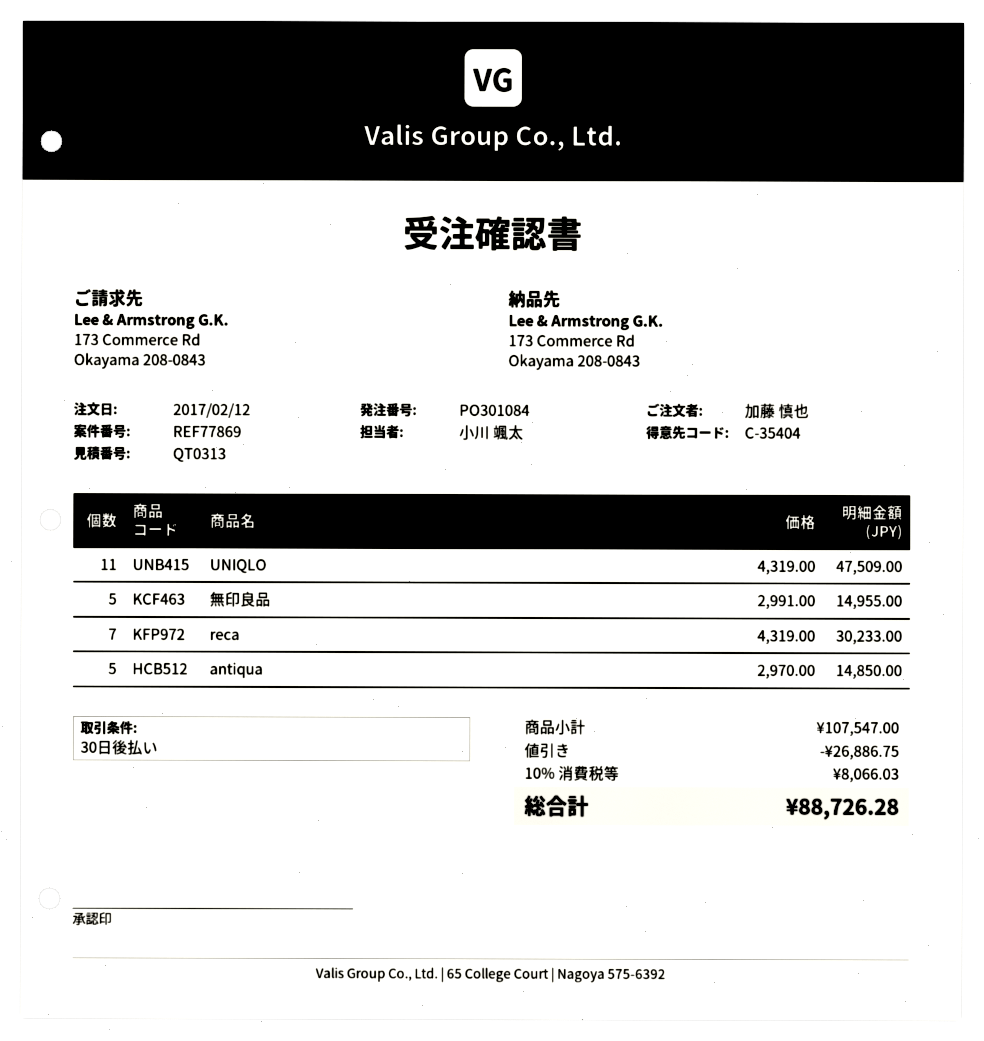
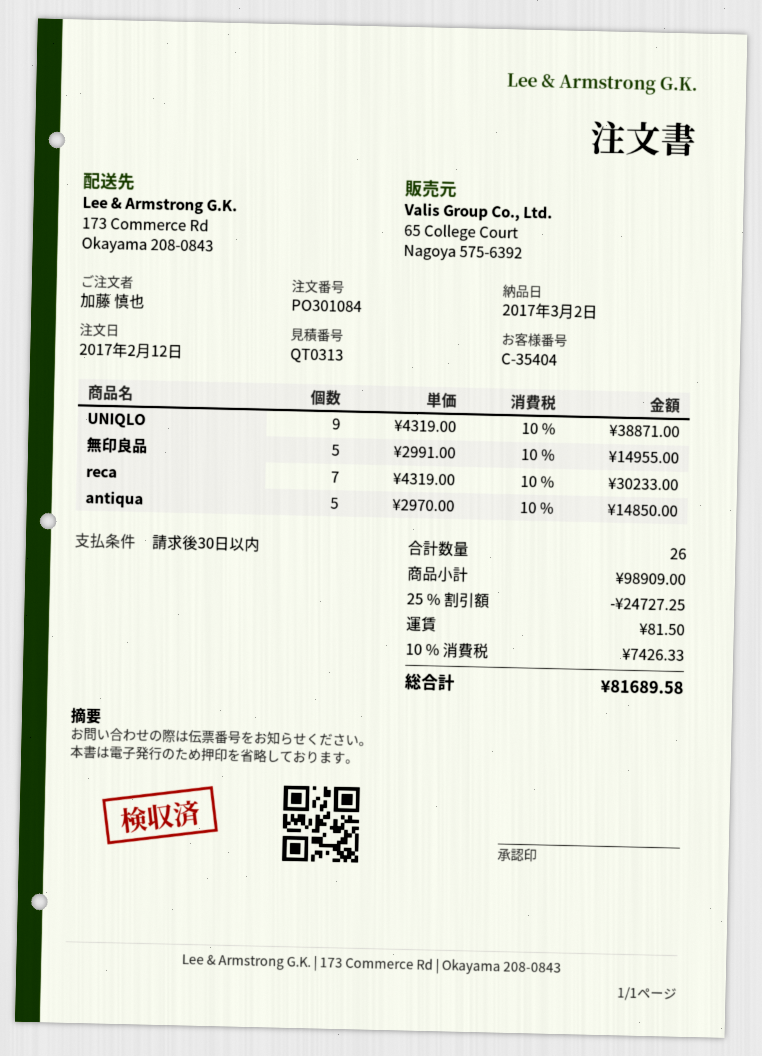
UNIQLO: 11 x 4319.00 = 47509.00 -> 9 x 4319.00 = 38871.00
subtotal: 107547.00 -> 98909.00
discount: 26886.75 -> 24727.25
shipping: none -> 81.50
tax: 10% = 8066.03 -> 10% = 7426.33
total: 88726.28 -> 81689.58

